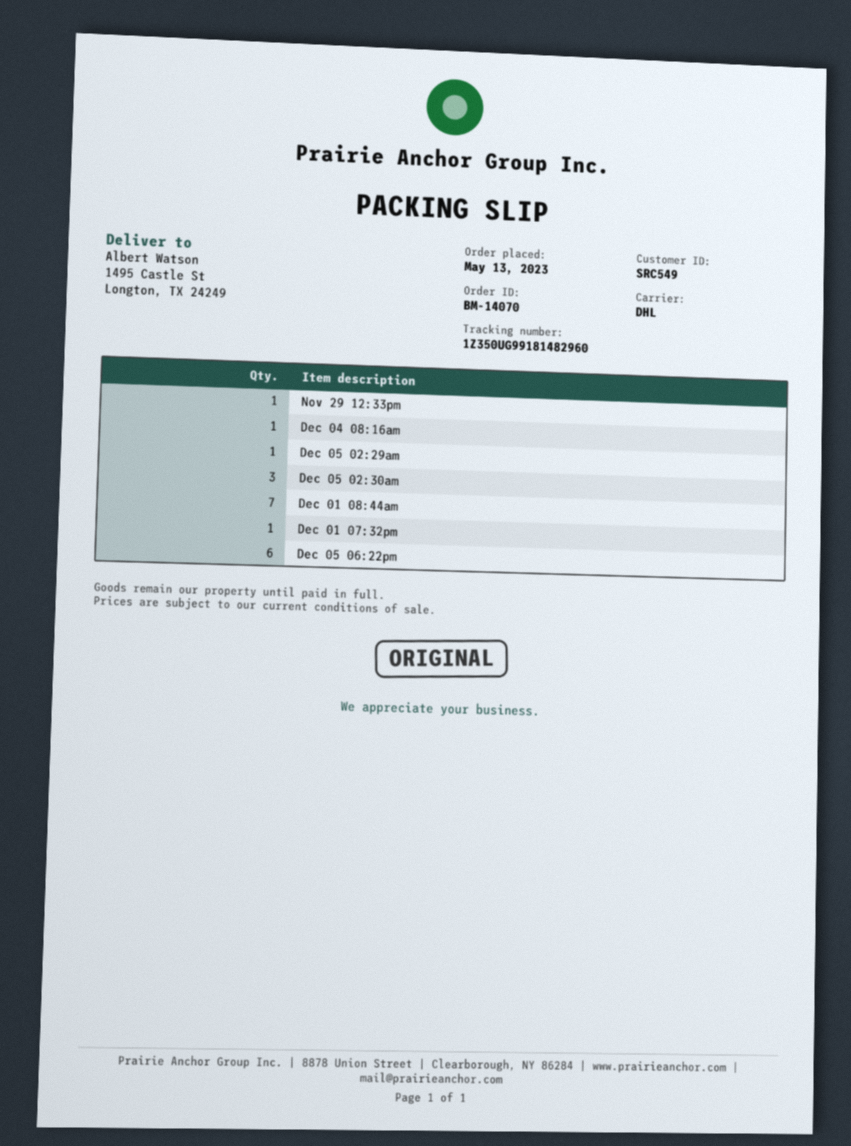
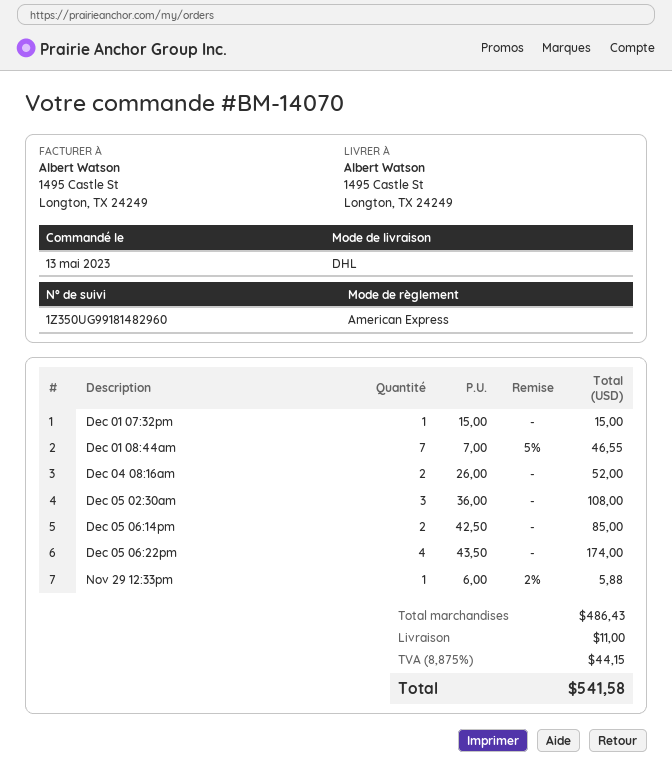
Dec 04 08:16am: 1 -> 2
Dec 05 02:29am: 1 -> none
Dec 05 06:22pm: 6 -> 4
Dec 05 06:14pm: none -> 2

